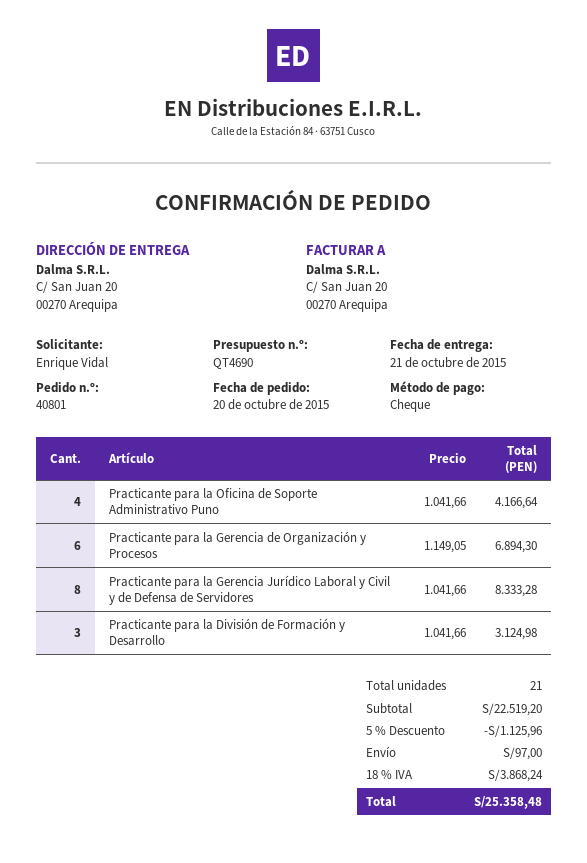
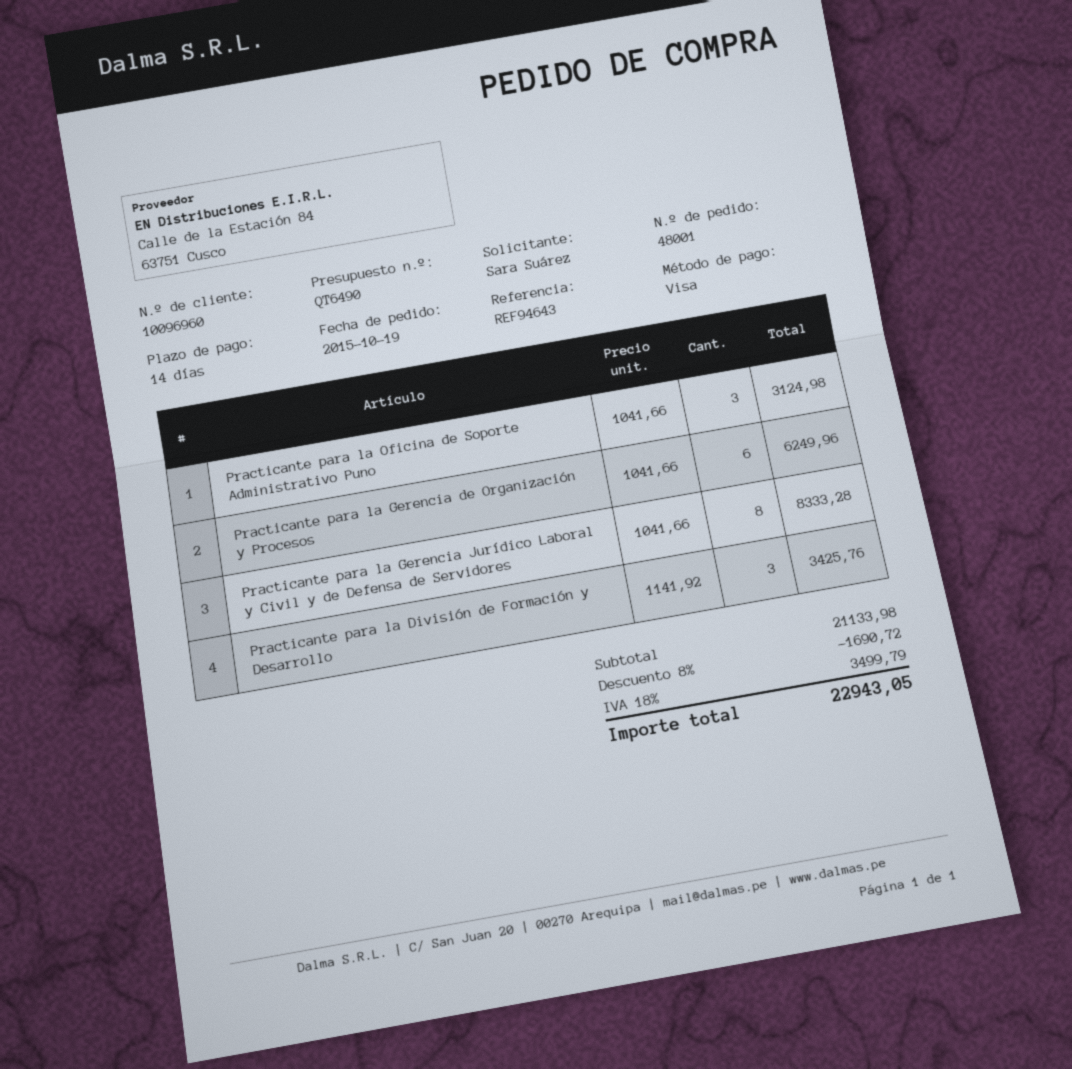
quote number: QT4690 -> QT6490
order number: 40801 -> 48001
order date: 2015-10-20 -> 2015-10-19
ordered by: Enrique Vidal -> Sara Suárez
payment method: cheque -> Visa
Practicante para la Oficina de Soporte Administrativo Puno: 4 x 1041.66 = 4166.64 -> 3 x 1041.66 = 3124.98
Practicante para la Gerencia de Organización y Procesos: 6 x 1149.05 = 6894.30 -> 6 x 1041.66 = 6249.96
Practicante para la División de Formación y Desarrollo: 3 x 1041.66 = 3124.98 -> 3 x 1141.92 = 3425.76
subtotal: 22519.20 -> 21133.98
discount: 5% = 1125.96 -> 8% = 1690.72
shipping: 97.00 -> none
tax: 18% = 3868.24 -> 18% = 3499.79
total: 25358.48 -> 22943.05

